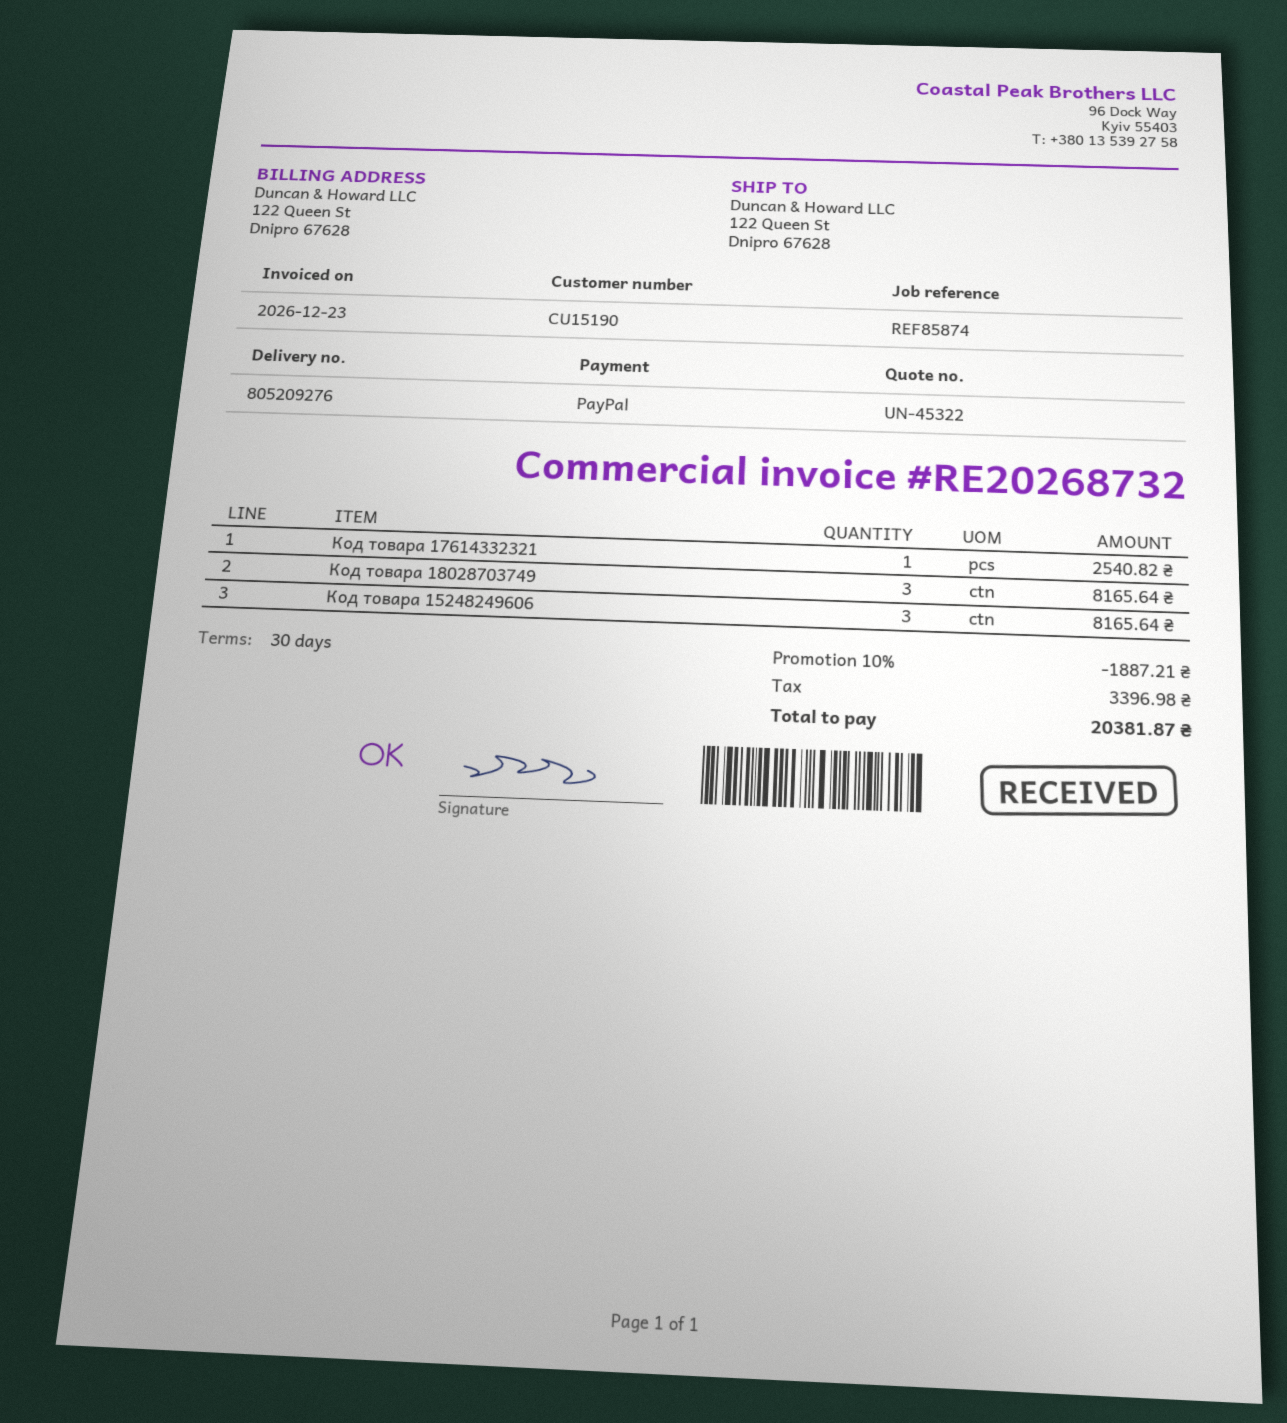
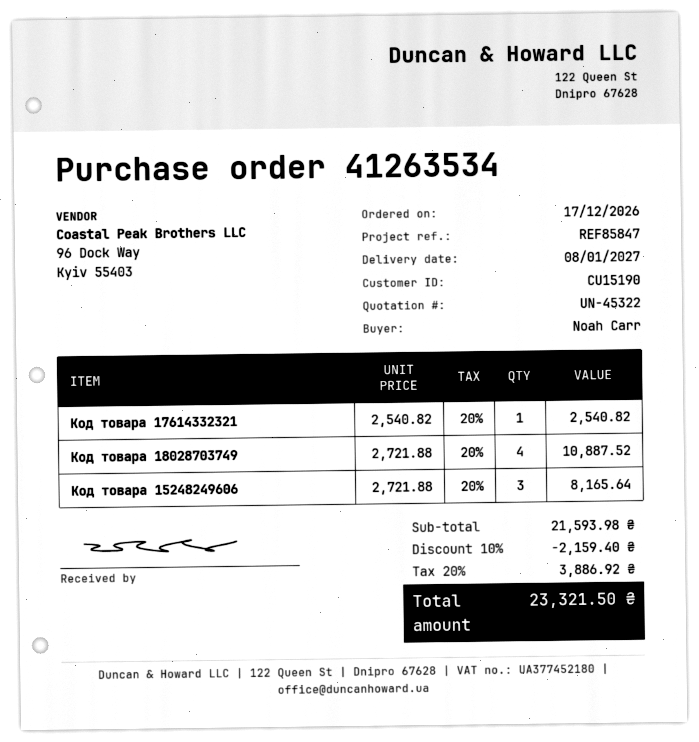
reference: REF85874 -> REF85847
Код товара 18028703749: 3 for 8165.64 -> 4 for 10887.52
discount: 10% = 1887.21 -> 10% = 2159.40
tax: 3396.98 -> 3886.92
total: 20381.87 -> 23321.50

